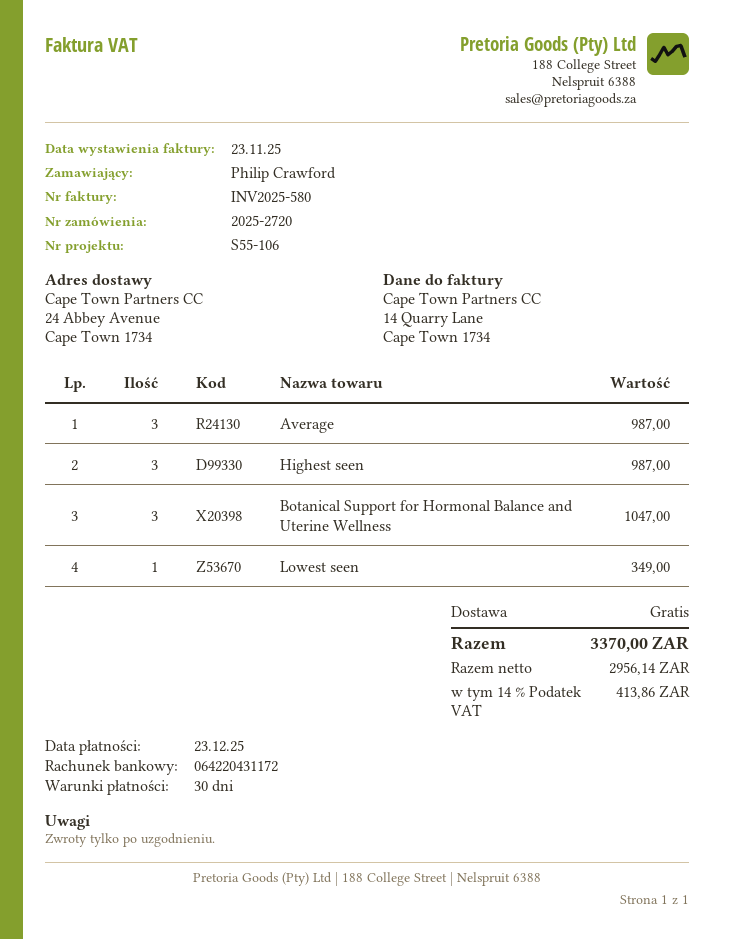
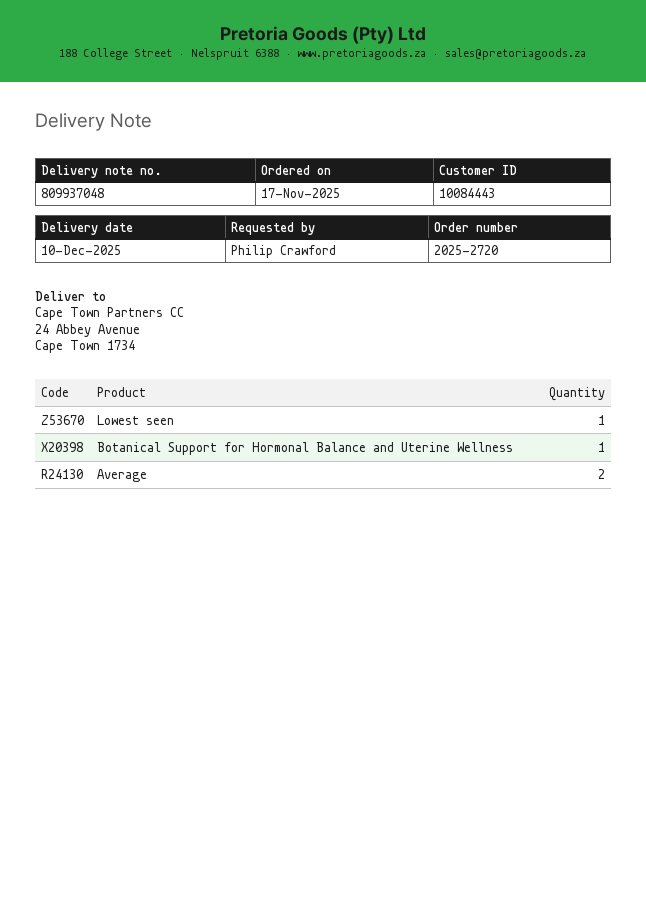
Average: 3 -> 2
Highest seen: 3 -> none
Botanical Support for Hormonal Balance and Uterine Wellness: 3 -> 1

